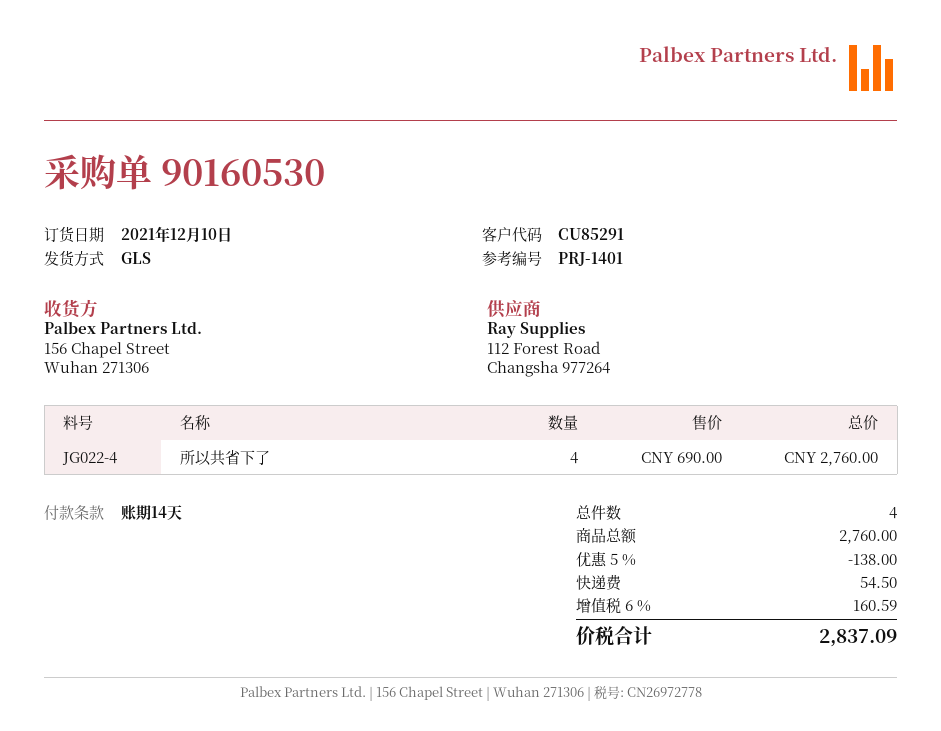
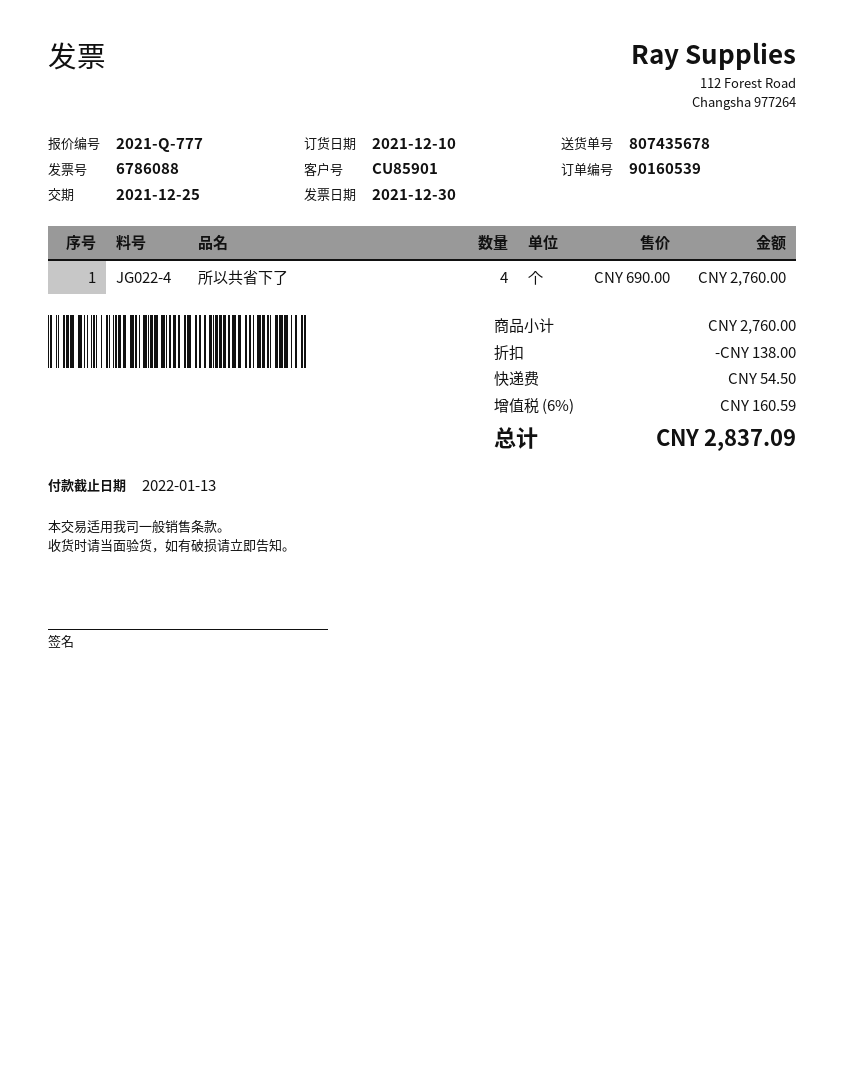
order number: 90160530 -> 90160539
customer number: CU85291 -> CU85901

